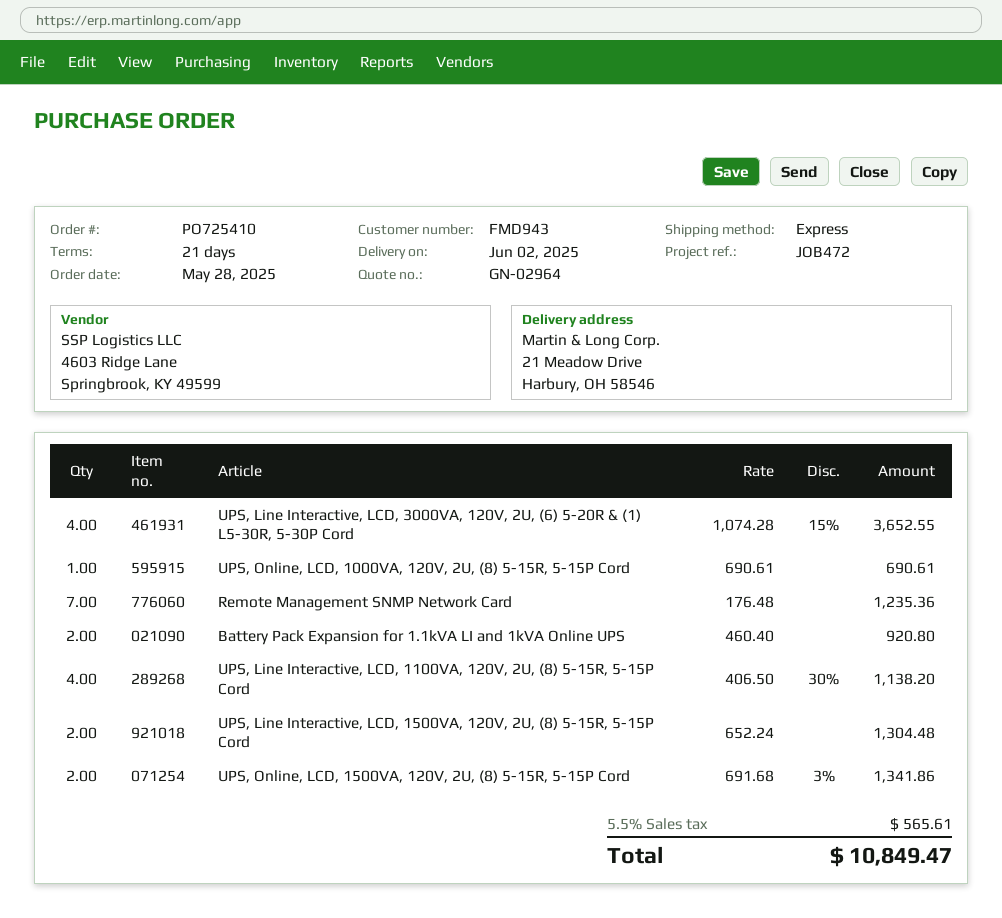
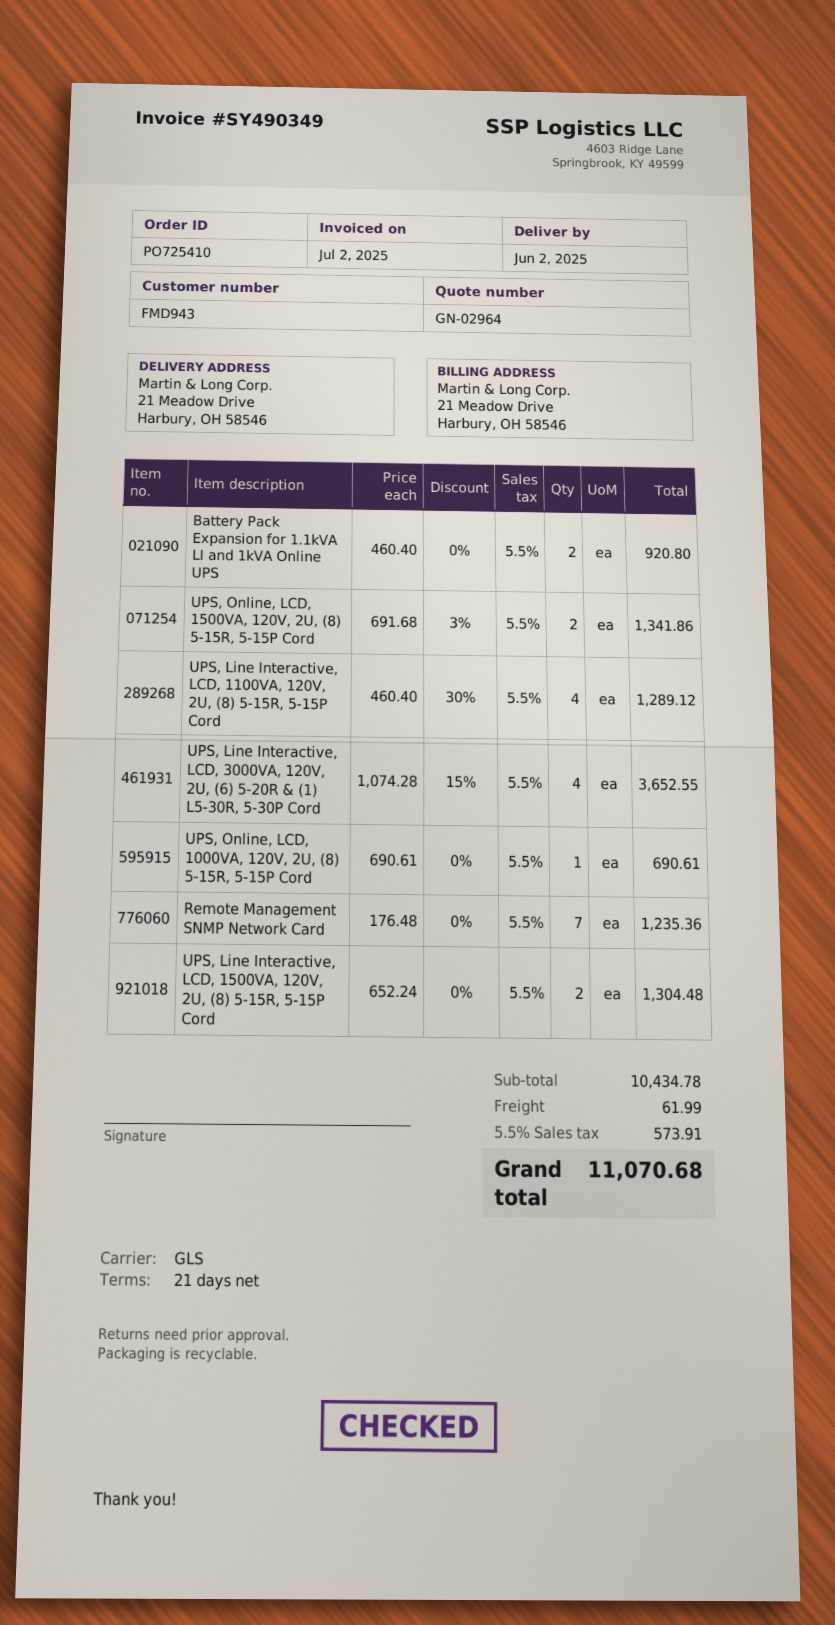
shipping method: express -> GLS
UPS, Line Interactive, LCD, 1100VA, 120V, 2U, (8) 5-15R, 5-15P Cord: 4 x 406.50 - 30% = 1138.20 -> 4 x 460.40 - 30% = 1289.12
shipping: none -> 61.99
tax: 5.5% = 565.61 -> 5.5% = 573.91
total: 10849.47 -> 11070.68

